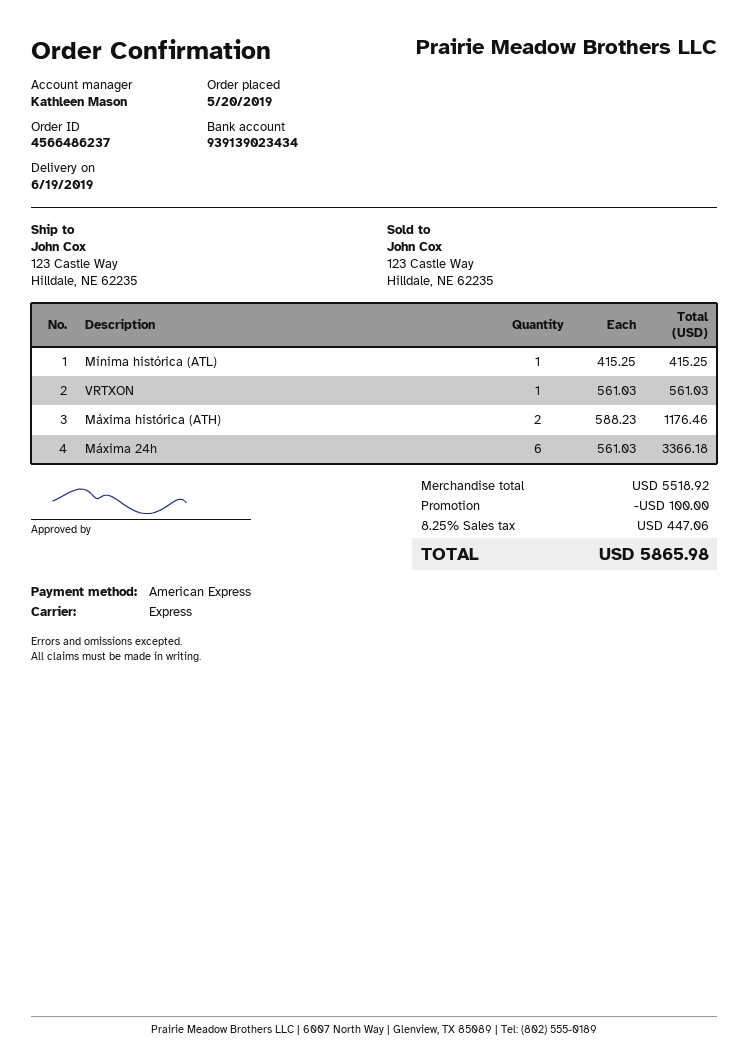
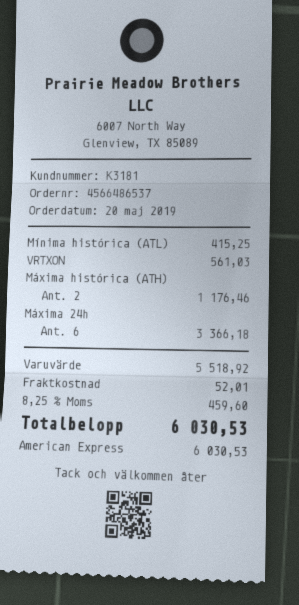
order number: 4566486237 -> 4566486537
discount: 100.00 -> none
shipping: none -> 52.01
tax: 8.25% = 447.06 -> 8.25% = 459.60
total: 5865.98 -> 6030.53

